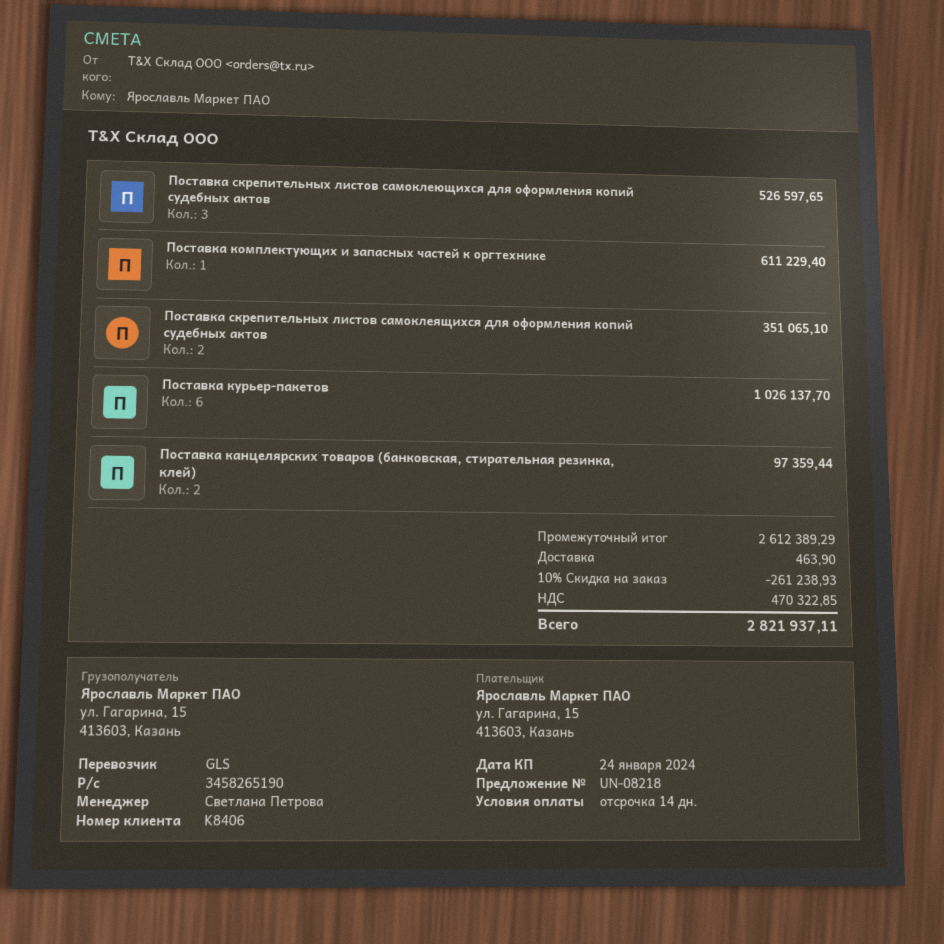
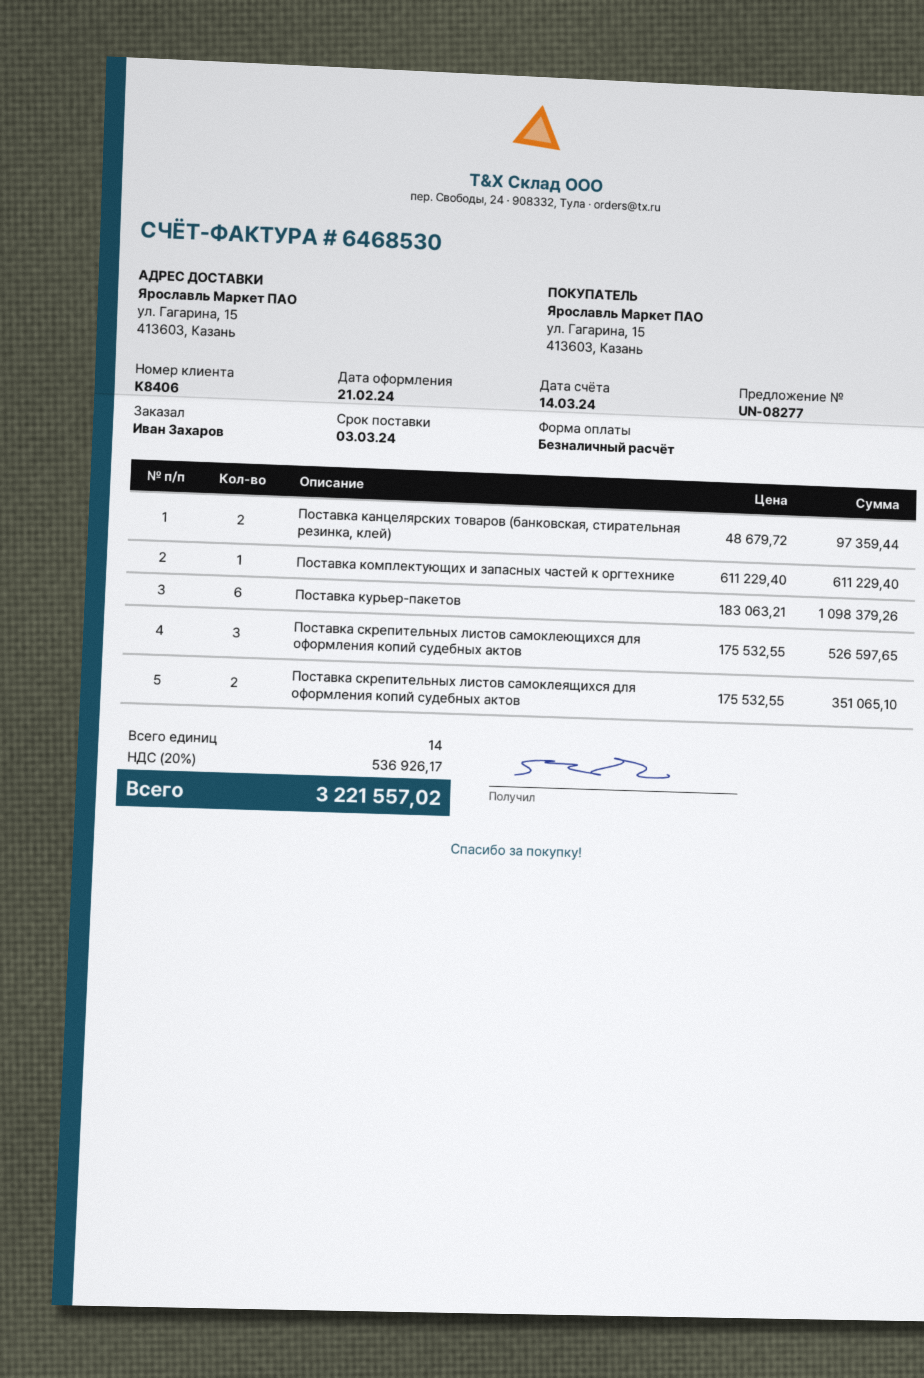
quote number: UN-08218 -> UN-08277
Поставка курьер-пакетов: 6 for 1026137.70 -> 6 for 1098379.26
discount: 10% = 261238.93 -> none
shipping: 463.90 -> none
tax: 470322.85 -> 536926.17
total: 2821937.11 -> 3221557.02

